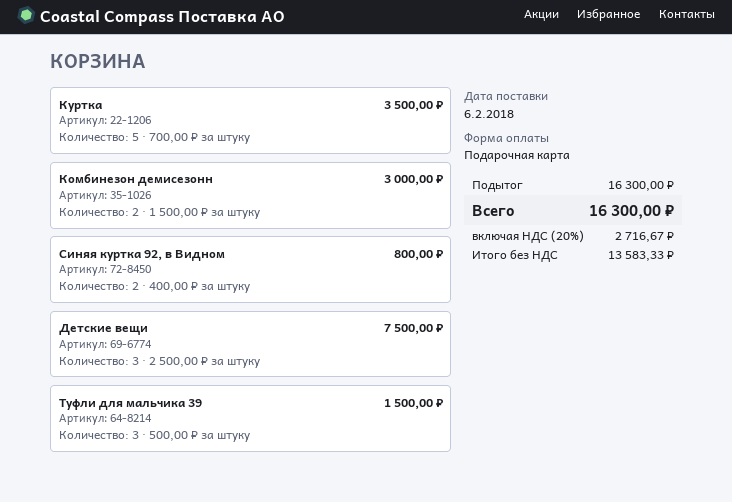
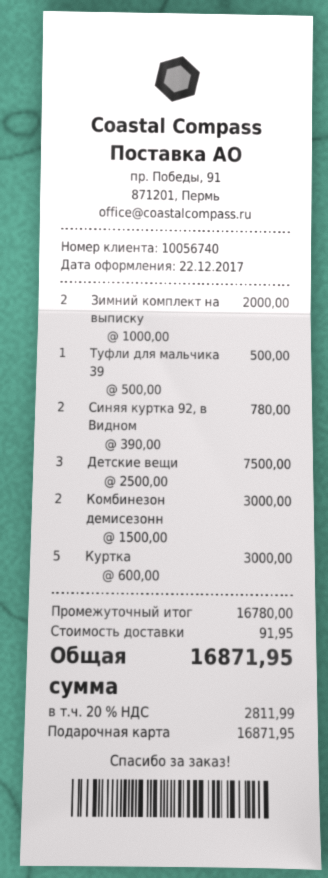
Куртка: 5 x 700.00 = 3500.00 -> 5 x 600.00 = 3000.00
Синяя куртка 92, в Видном: 2 x 400.00 = 800.00 -> 2 x 390.00 = 780.00
Туфли для мальчика 39: 3 x 500.00 = 1500.00 -> 1 x 500.00 = 500.00
Зимний комплект на выписку: none -> 2 x 1000.00 = 2000.00
subtotal: 16300.00 -> 16780.00
shipping: none -> 91.95
tax: 20% = 2716.67 -> 20% = 2811.99
total: 16300.00 -> 16871.95

